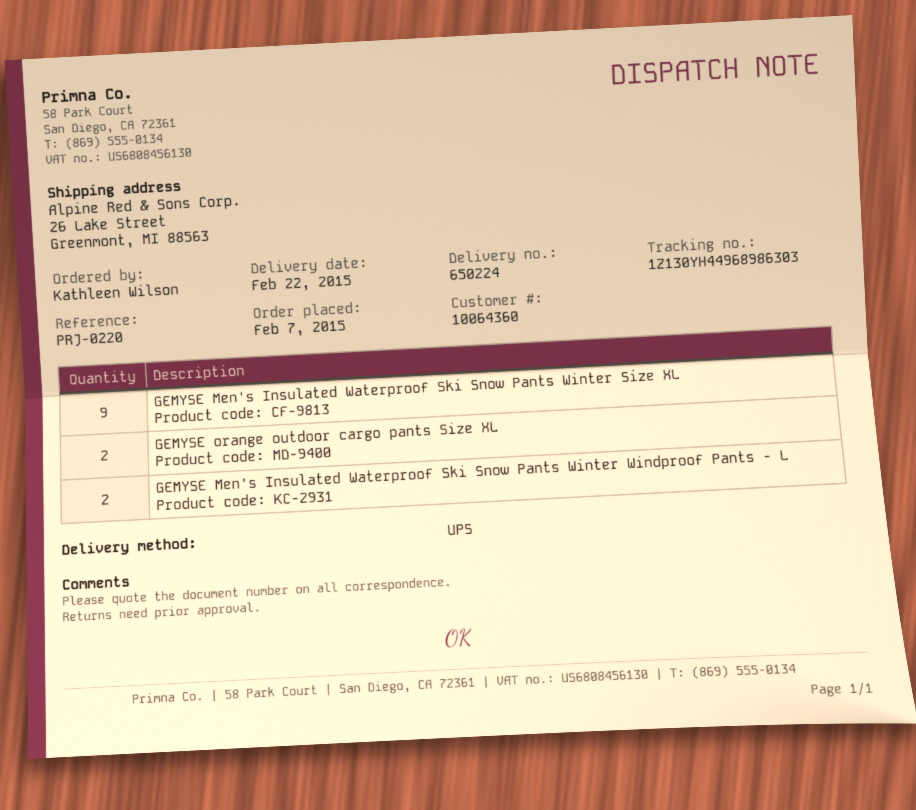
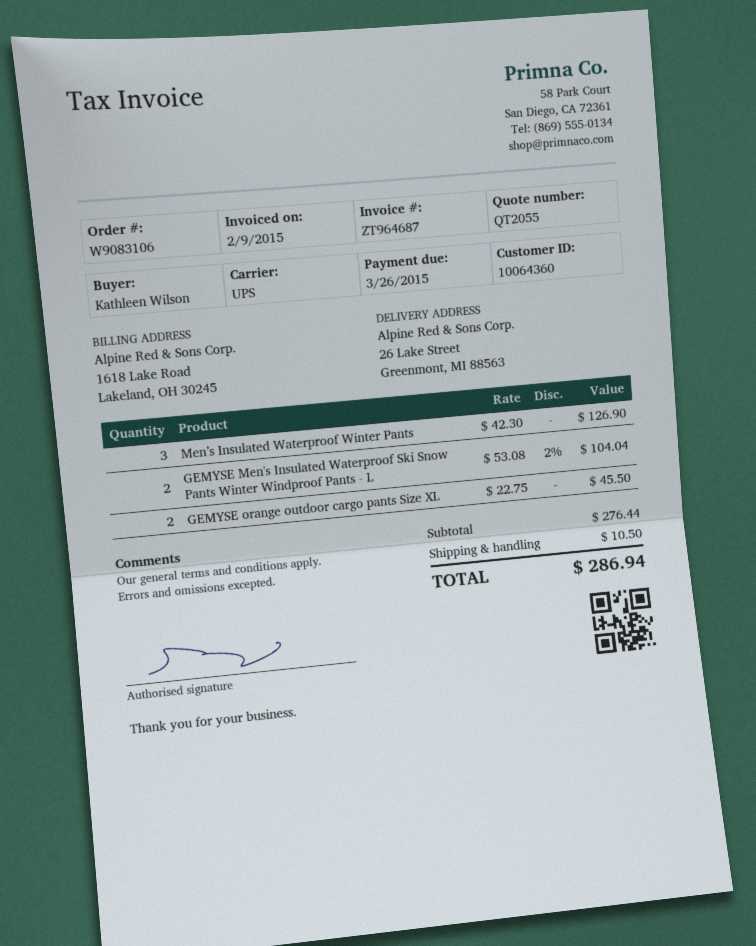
GEMYSE Men's Insulated Waterproof Ski Snow Pants Winter Size XL: 9 -> none
Men’s Insulated Waterproof Winter Pants: none -> 3

